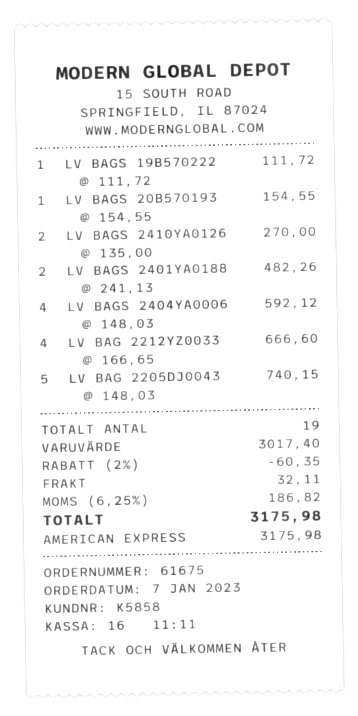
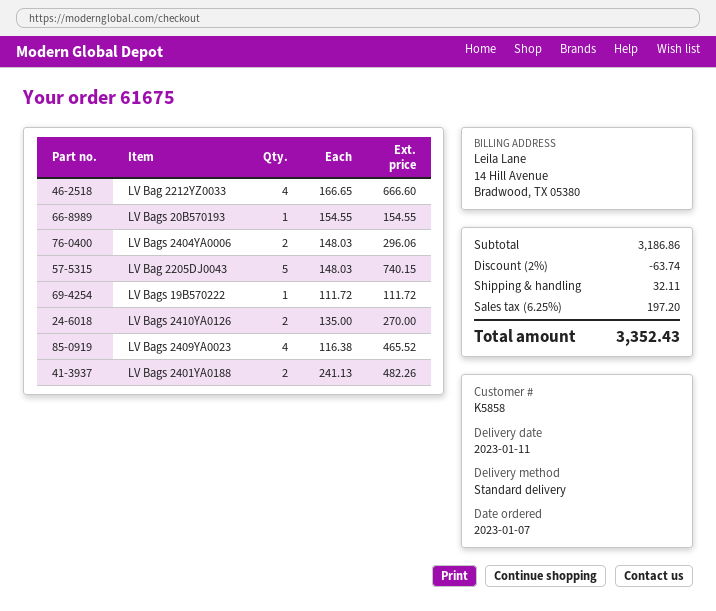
LV BAGS 2404YA0006: 4 x 148.03 = 592.12 -> 2 x 148.03 = 296.06
LV Bags 2409YA0023: none -> 4 x 116.38 = 465.52
subtotal: 3017.40 -> 3186.86
discount: 2% = 60.35 -> 2% = 63.74
tax: 6.25% = 186.82 -> 6.25% = 197.20
total: 3175.98 -> 3352.43

